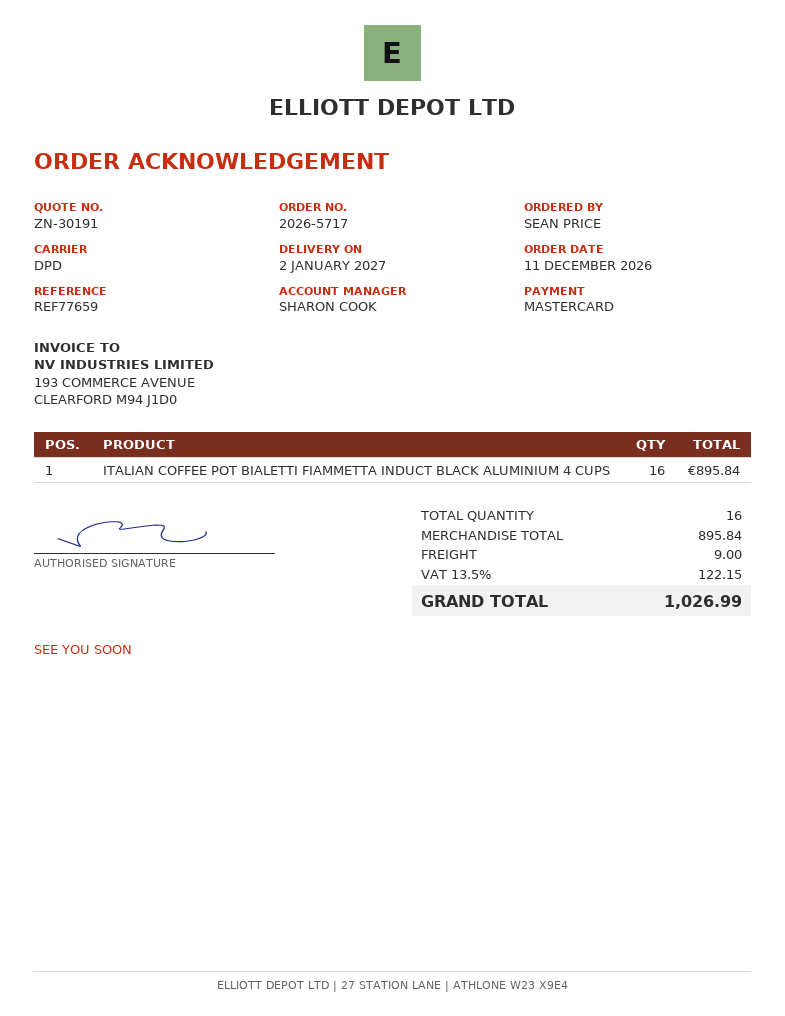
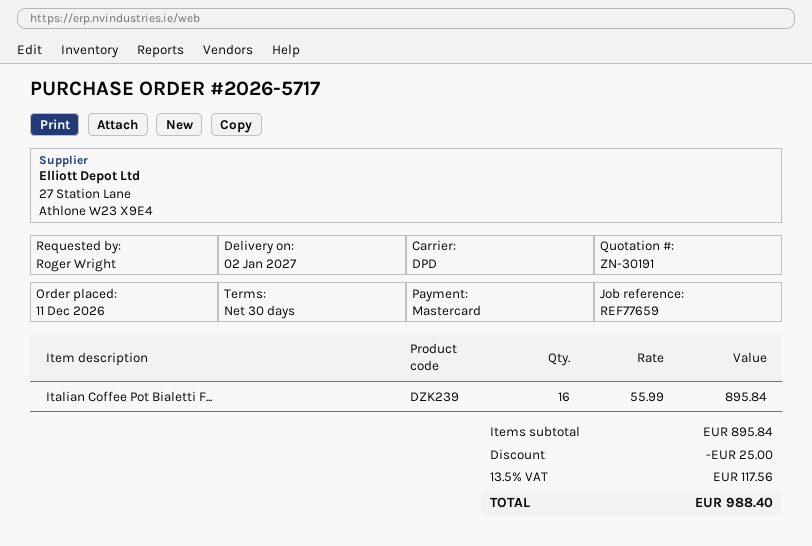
ordered by: SEAN PRICE -> Roger Wright
discount: none -> 25.00
shipping: 9.00 -> none
tax: 13.5% = 122.15 -> 13.5% = 117.56
total: 1026.99 -> 988.40

